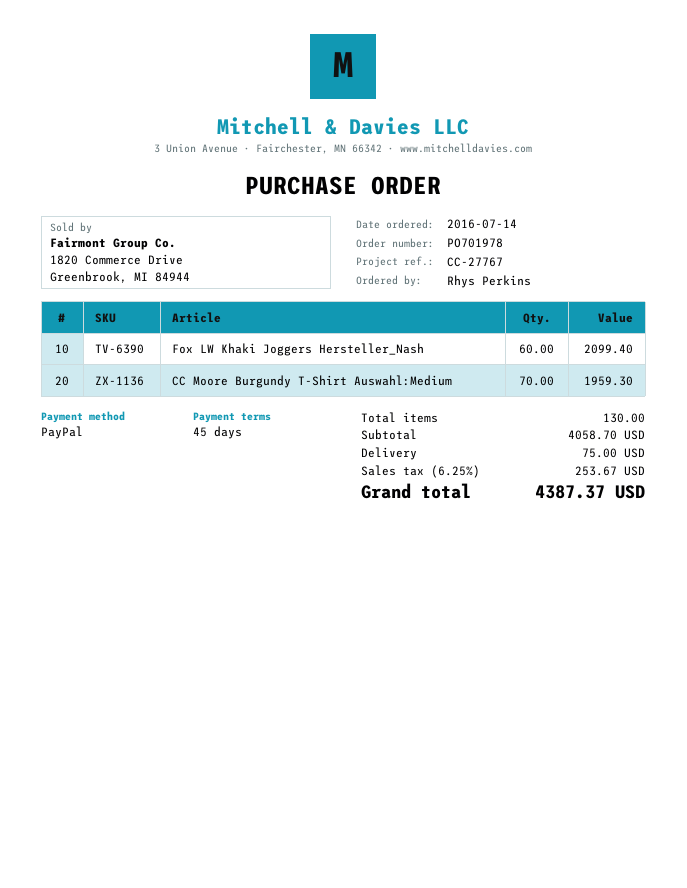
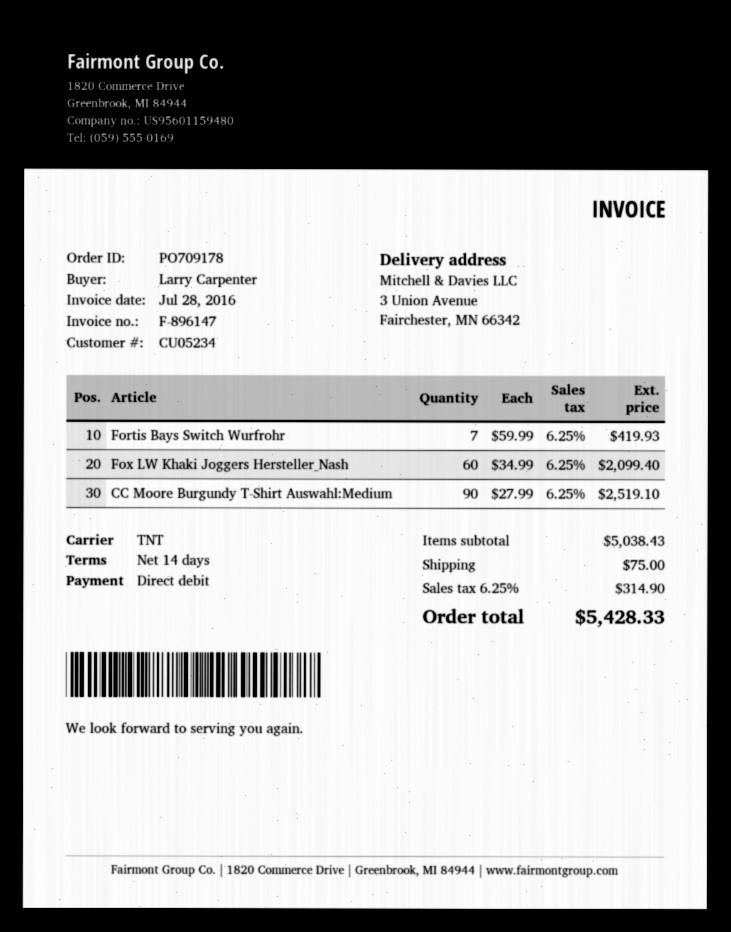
order number: PO701978 -> PO709178
payment terms: 45 days -> 14 days
ordered by: Rhys Perkins -> Larry Carpenter
payment method: PayPal -> direct debit
CC Moore Burgundy T-Shirt Auswahl:Medium: 70 for 1959.30 -> 90 for 2519.10
Fortis Bays Switch Wurfrohr: none -> 7 for 419.93
subtotal: 4058.70 -> 5038.43
tax: 6.25% = 253.67 -> 6.25% = 314.90
total: 4387.37 -> 5428.33

